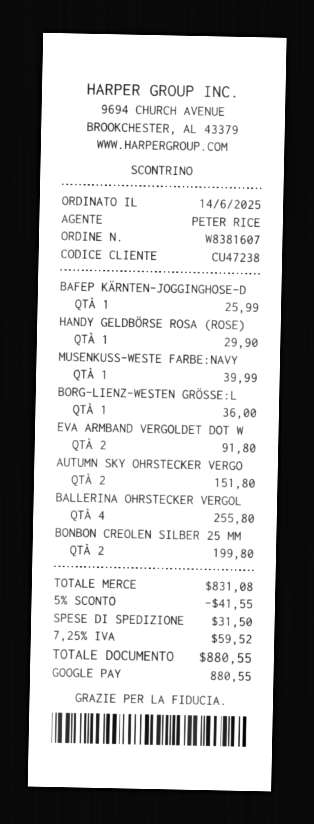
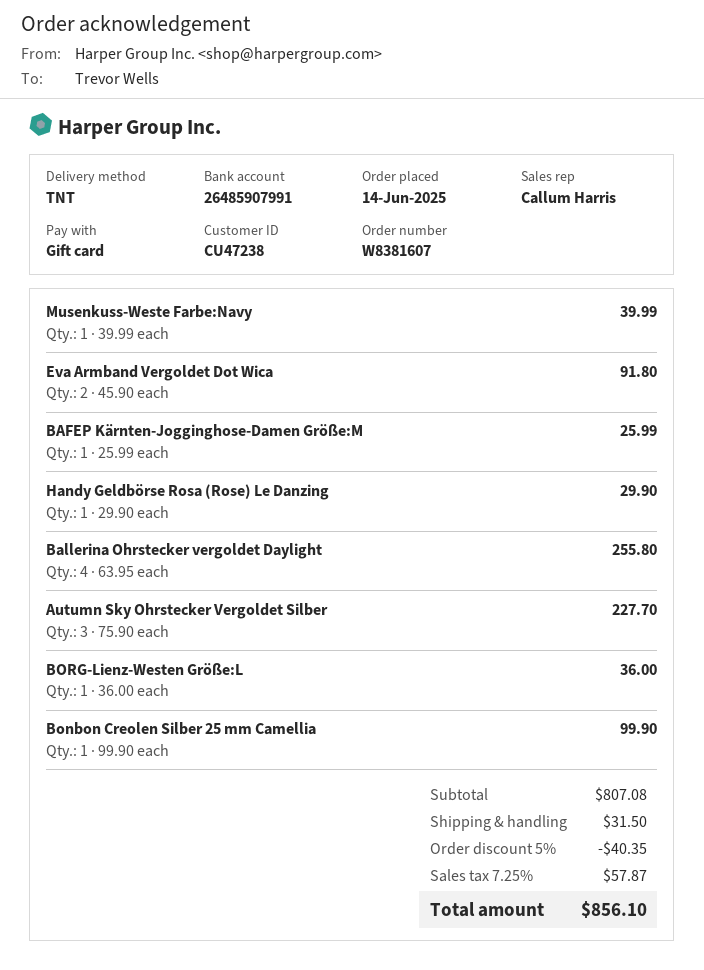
sales rep: PETER RICE -> Callum Harris
payment method: Google Pay -> gift card
AUTUMN SKY OHRSTECKER VERGO: 2 for 151.80 -> 3 for 227.70
BONBON CREOLEN SILBER 25 MM: 2 for 199.80 -> 1 for 99.90
subtotal: 831.08 -> 807.08
discount: 5% = 41.55 -> 5% = 40.35
tax: 7.25% = 59.52 -> 7.25% = 57.87
total: 880.55 -> 856.10

